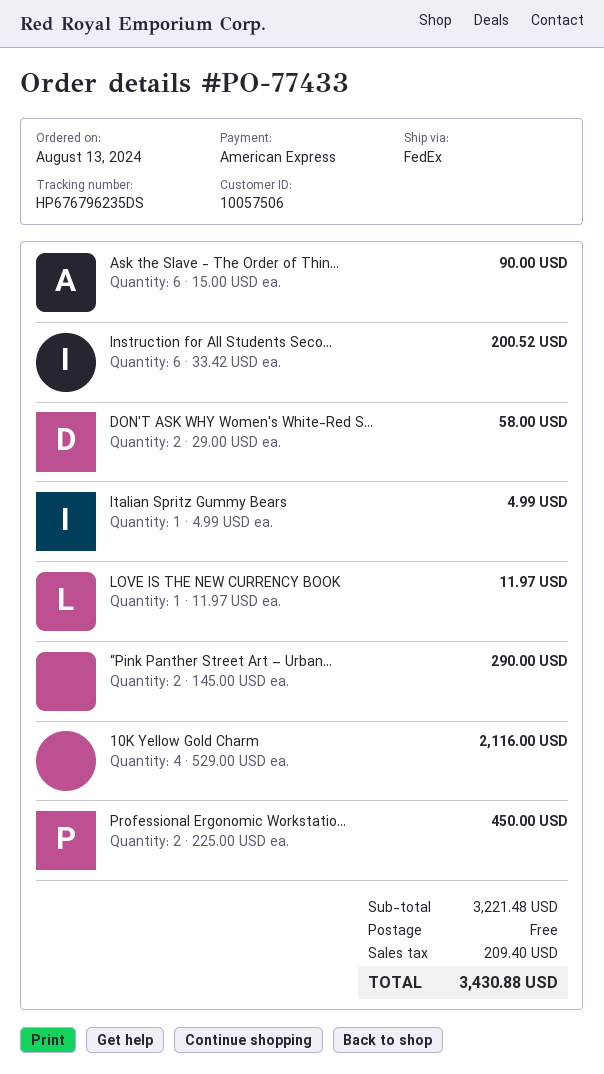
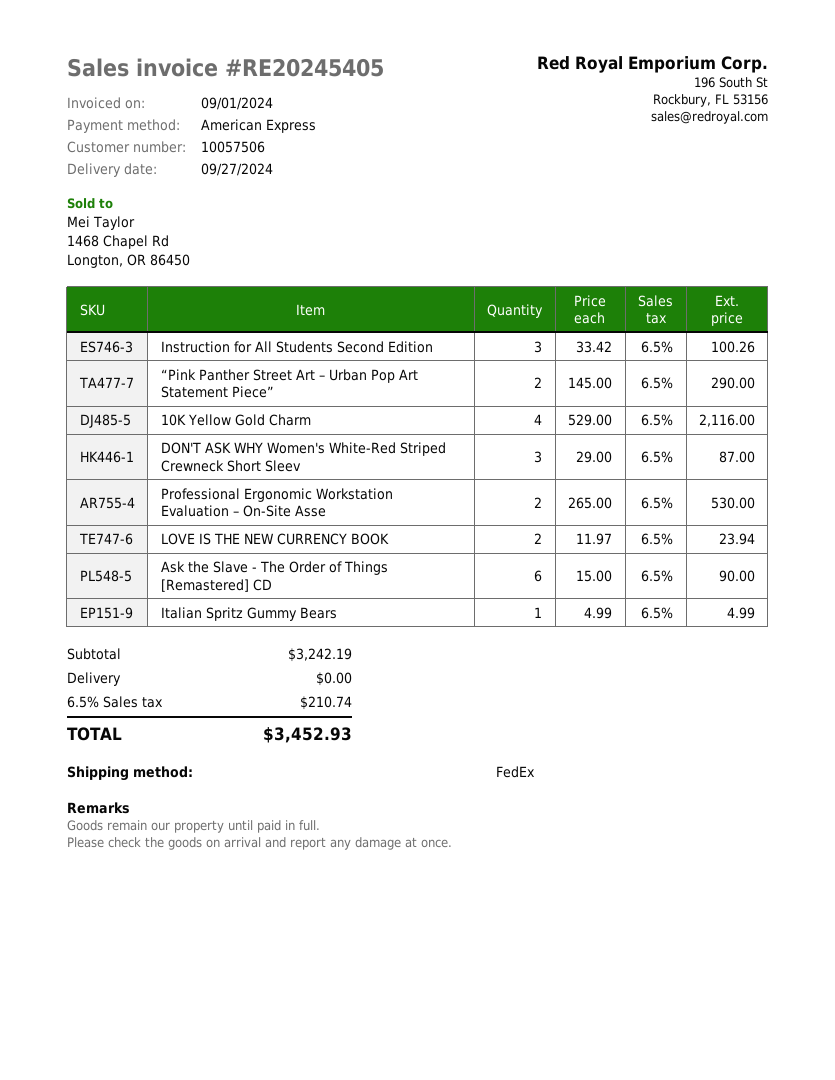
Instruction for All Students Seco...: 6 x 33.42 = 200.52 -> 3 x 33.42 = 100.26
DON'T ASK WHY Women's White-Red S...: 2 x 29.00 = 58.00 -> 3 x 29.00 = 87.00
LOVE IS THE NEW CURRENCY BOOK: 1 x 11.97 = 11.97 -> 2 x 11.97 = 23.94
Professional Ergonomic Workstatio...: 2 x 225.00 = 450.00 -> 2 x 265.00 = 530.00
subtotal: 3221.48 -> 3242.19
tax: 209.40 -> 210.74
total: 3430.88 -> 3452.93

